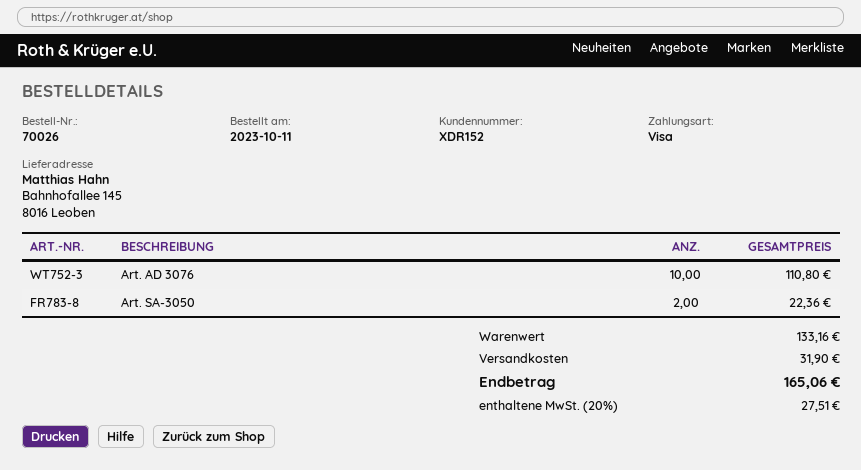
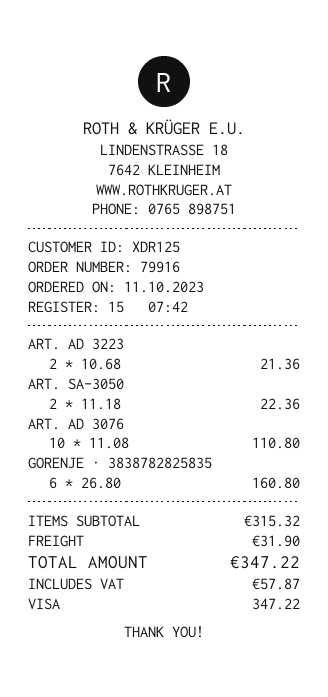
order number: 70026 -> 79916
customer number: XDR152 -> XDR125
ART. AD 3223: none -> 2 for 21.36
GORENJE · 3838782825835: none -> 6 for 160.80
subtotal: 133.16 -> 315.32
tax: 27.51 -> 57.87
total: 165.06 -> 347.22

